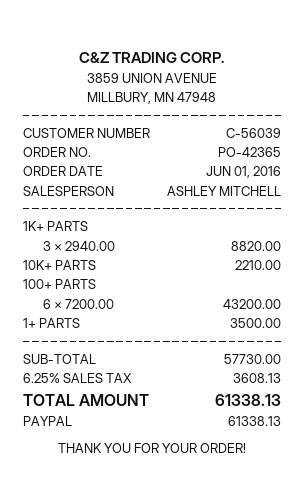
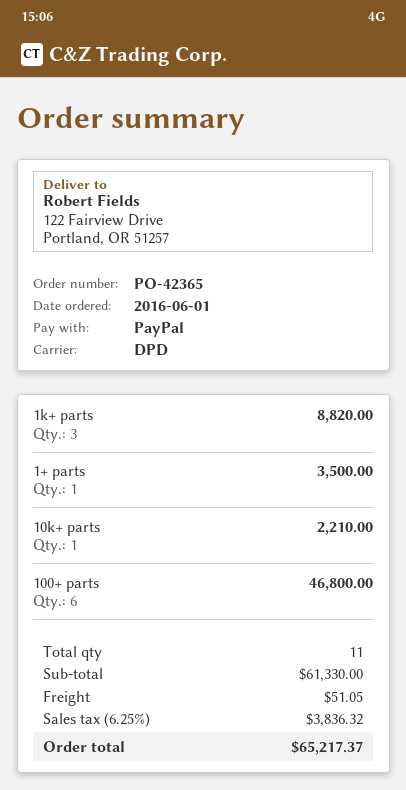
100+ PARTS: 6 for 43200.00 -> 6 for 46800.00
subtotal: 57730.00 -> 61330.00
shipping: none -> 51.05
tax: 6.25% = 3608.13 -> 6.25% = 3836.32
total: 61338.13 -> 65217.37

